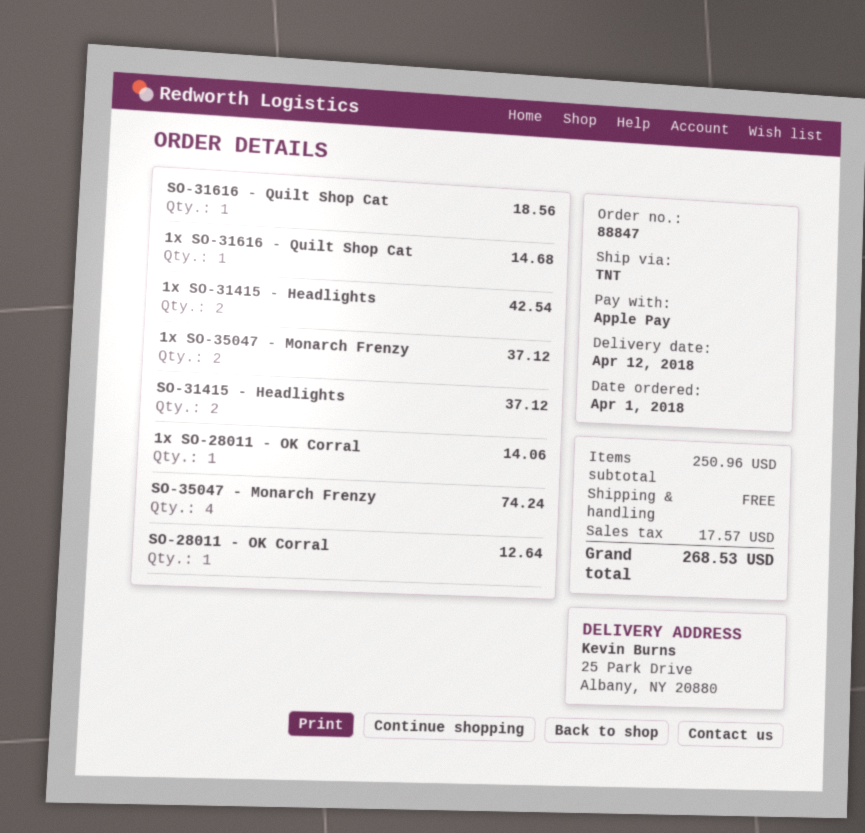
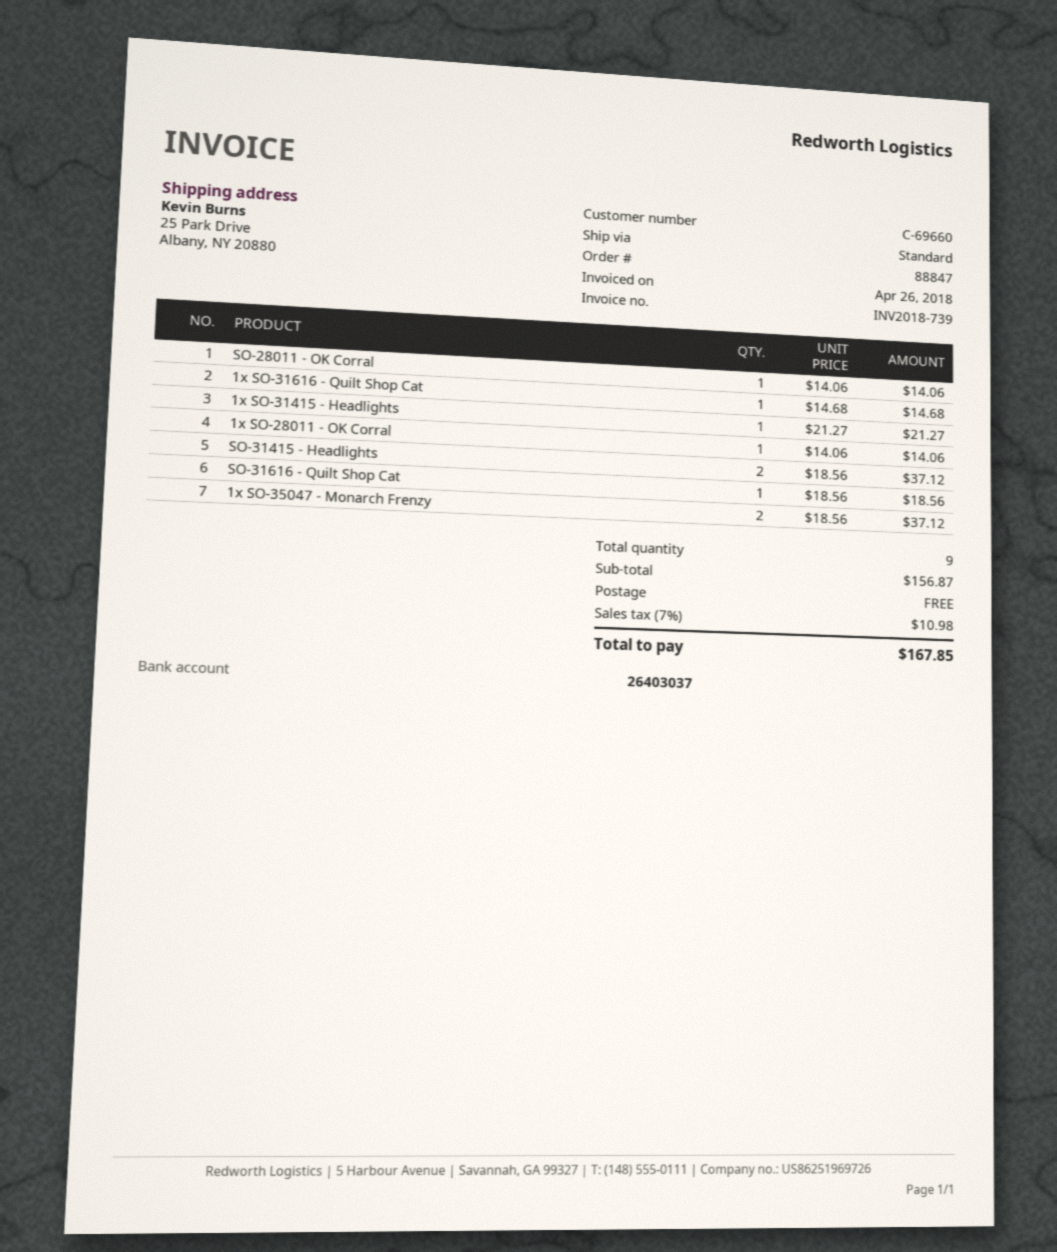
shipping method: TNT -> standard
1x SO-31415 - Headlights: 2 for 42.54 -> 1 for 21.27
SO-35047 - Monarch Frenzy: 4 for 74.24 -> none
SO-28011 - OK Corral: 1 for 12.64 -> 1 for 14.06
subtotal: 250.96 -> 156.87
tax: 17.57 -> 10.98
total: 268.53 -> 167.85

